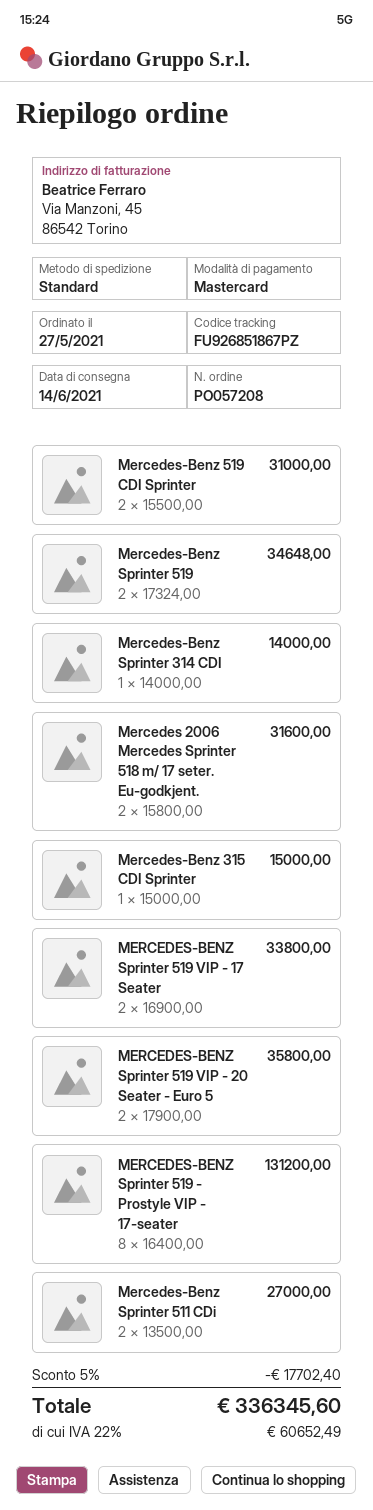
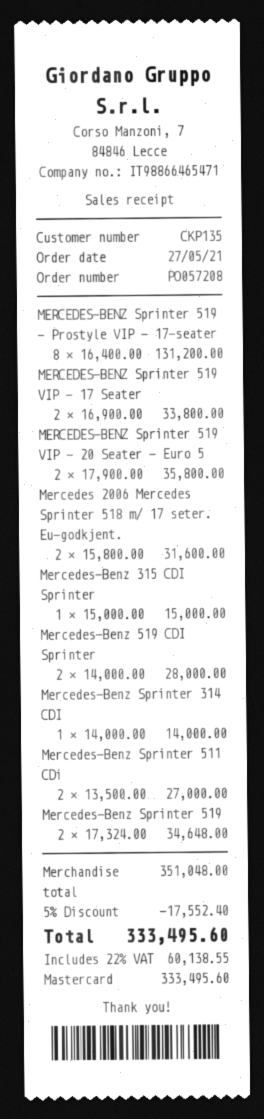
Mercedes-Benz 519 CDI Sprinter: 2 x 15500.00 = 31000.00 -> 2 x 14000.00 = 28000.00
discount: 5% = 17702.40 -> 5% = 17552.40
tax: 22% = 60652.49 -> 22% = 60138.55
total: 336345.60 -> 333495.60

